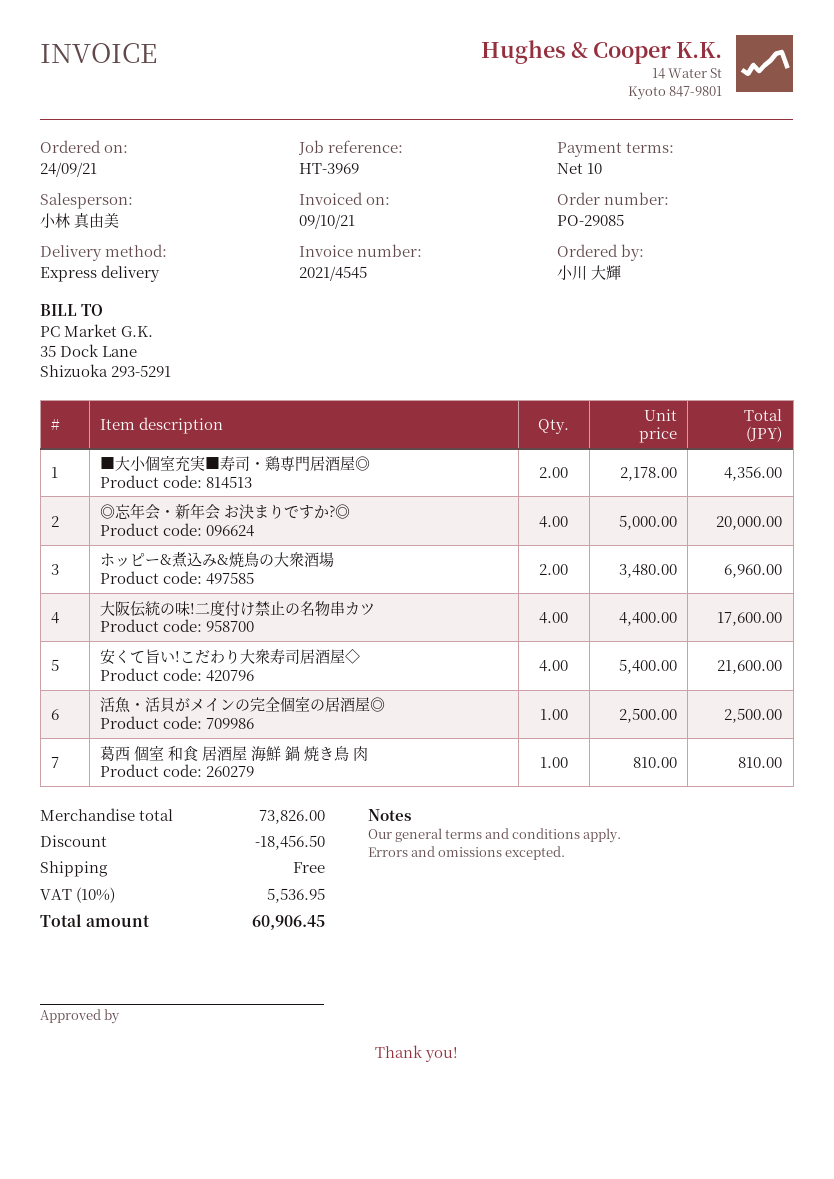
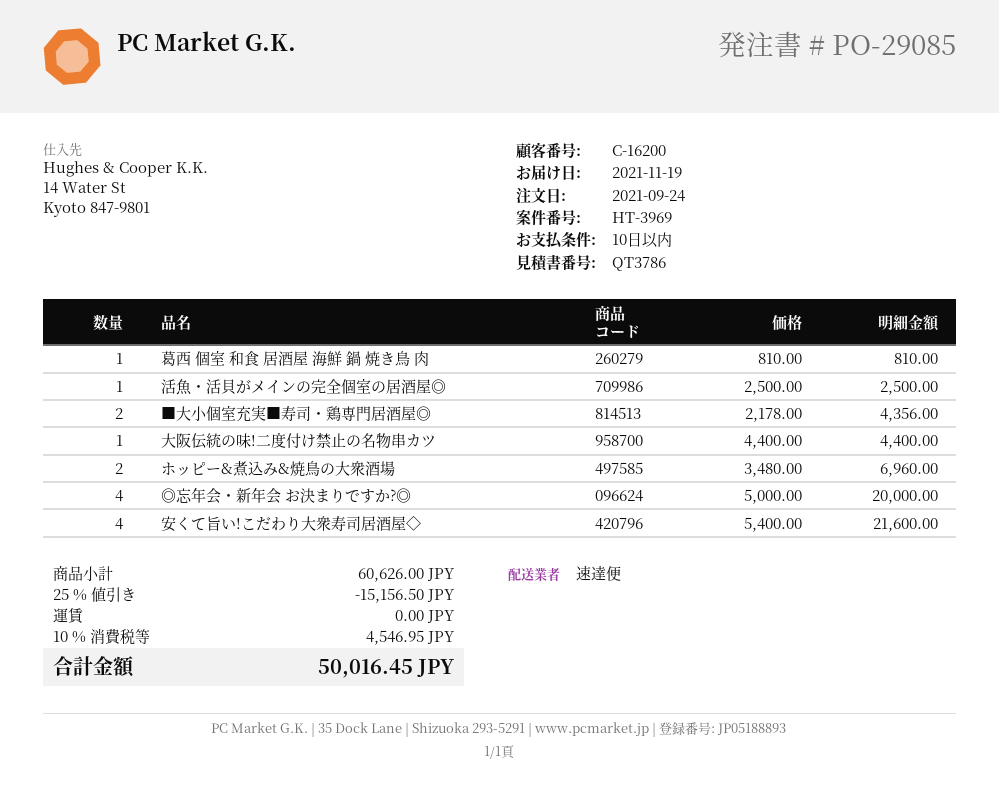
大阪伝統の味!二度付け禁止の名物串カツ: 4 x 4400.00 = 17600.00 -> 1 x 4400.00 = 4400.00
subtotal: 73826.00 -> 60626.00
discount: 18456.50 -> 15156.50
tax: 10% = 5536.95 -> 10% = 4546.95
total: 60906.45 -> 50016.45

